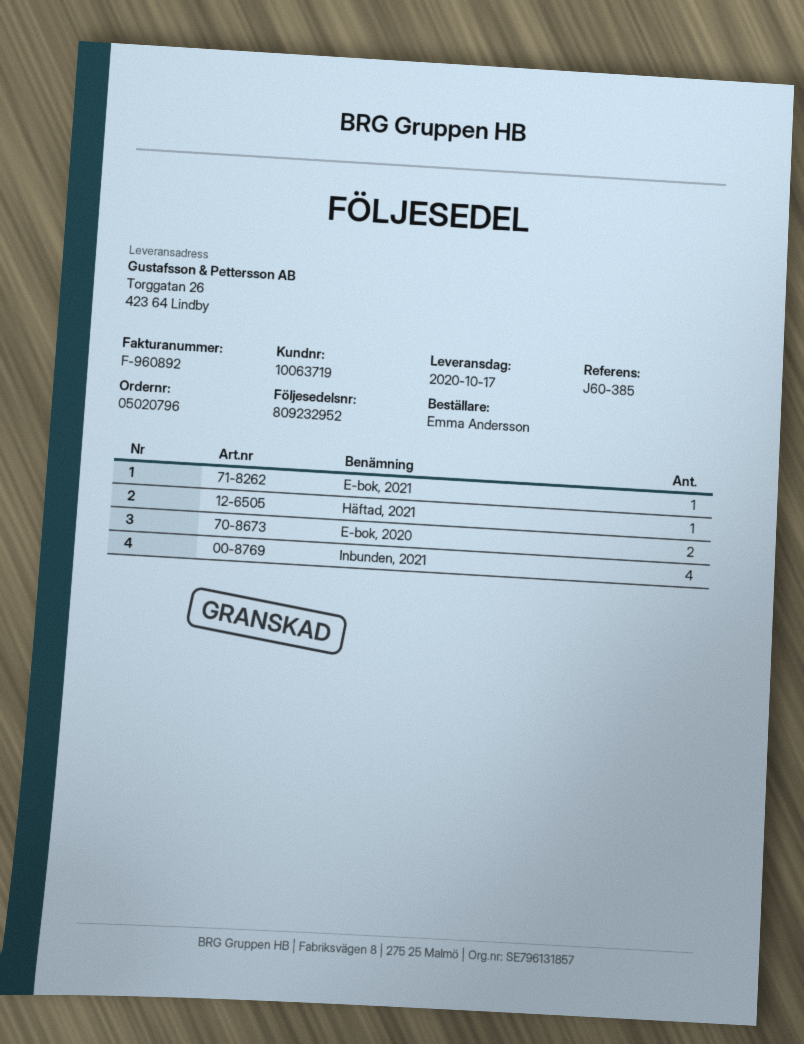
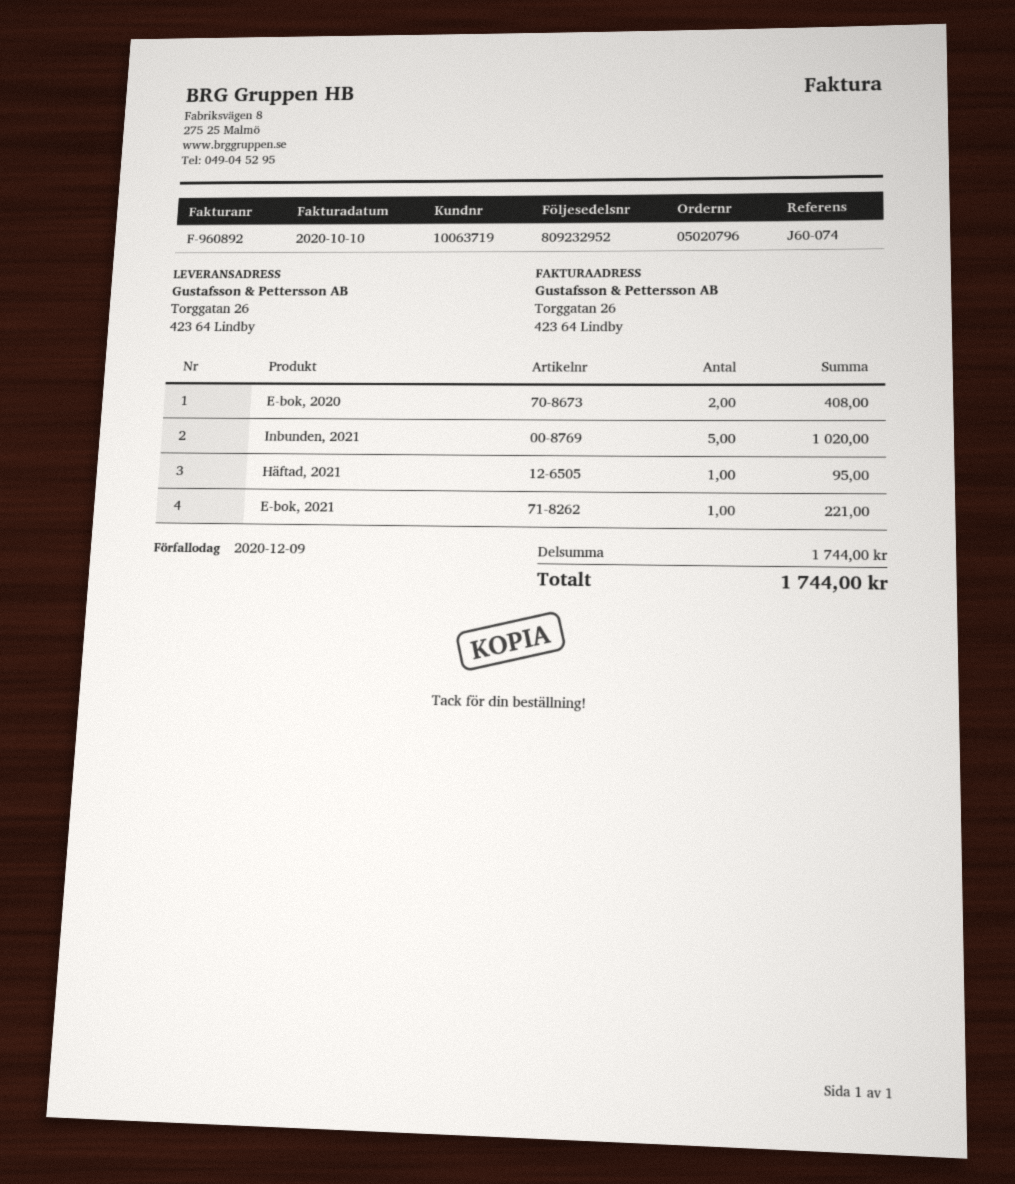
reference: J60-385 -> J60-074
Inbunden, 2021: 4 -> 5

